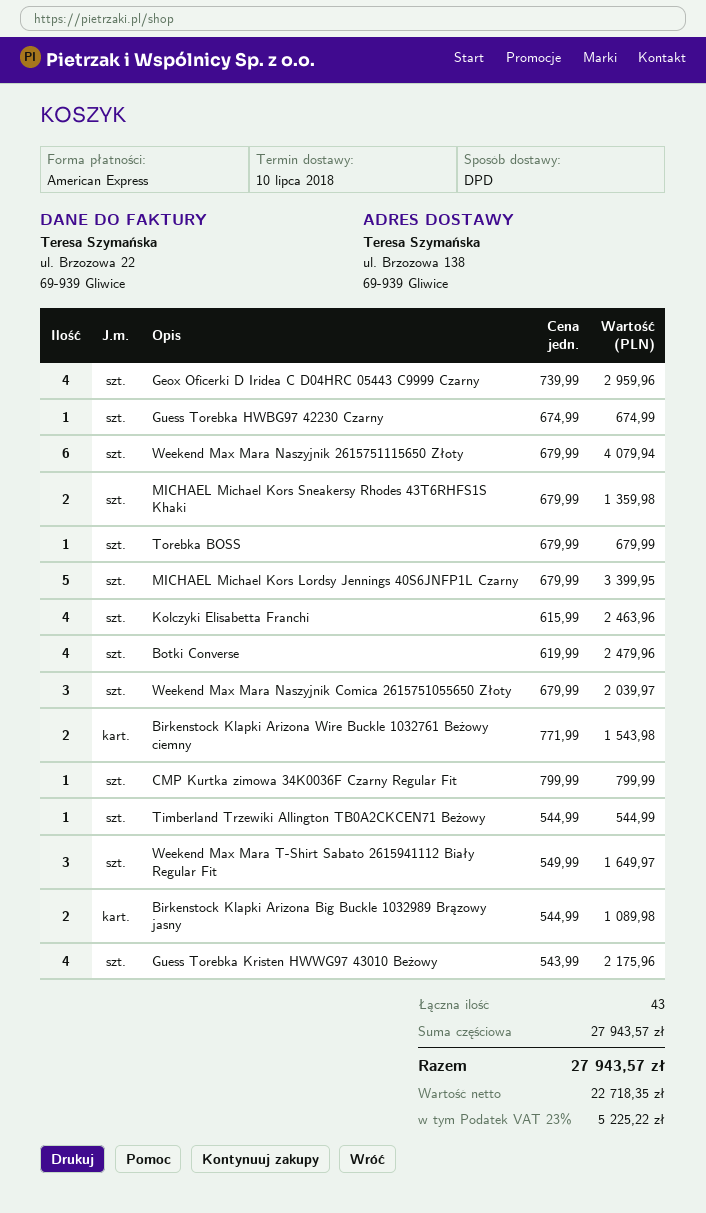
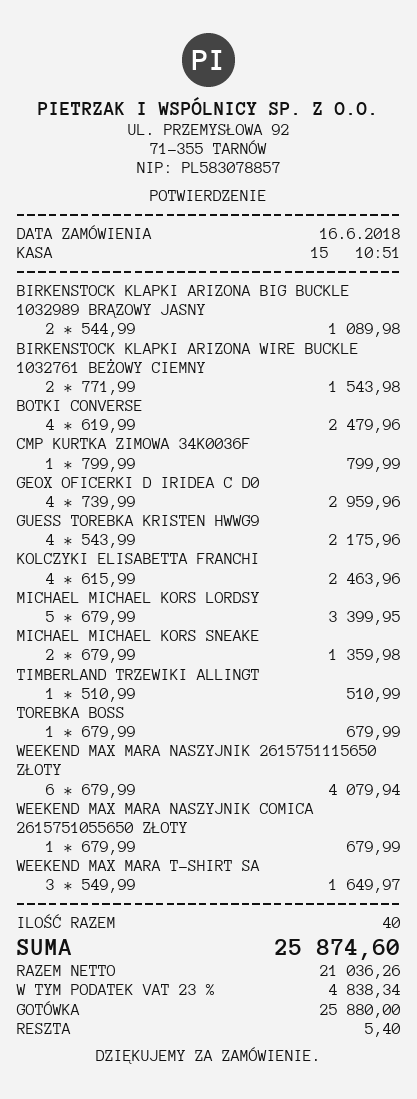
payment method: American Express -> cash
Guess Torebka HWBG97 42230 Czarny: 1 x 674.99 = 674.99 -> none
Weekend Max Mara Naszyjnik Comica 2615751055650 Złoty: 3 x 679.99 = 2039.97 -> 1 x 679.99 = 679.99
Timberland Trzewiki Allington TB0A2CKCEN71 Beżowy: 1 x 544.99 = 544.99 -> 1 x 510.99 = 510.99
total quantity: 43 -> 40
net: 22718.35 -> 21036.26
tax: 23% = 5225.22 -> 23% = 4838.34
total: 27943.57 -> 25874.60

